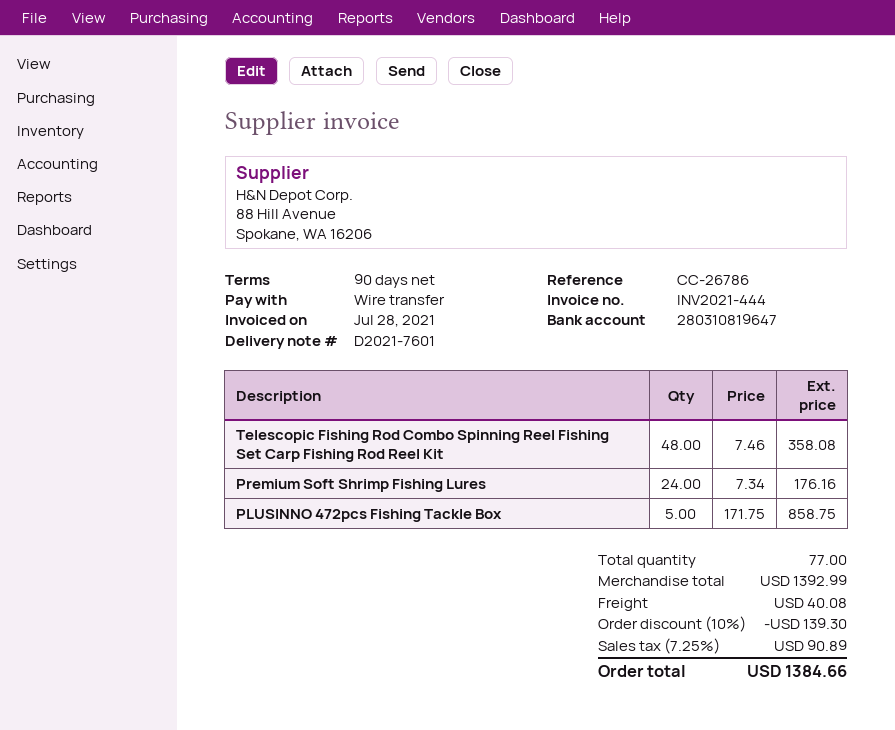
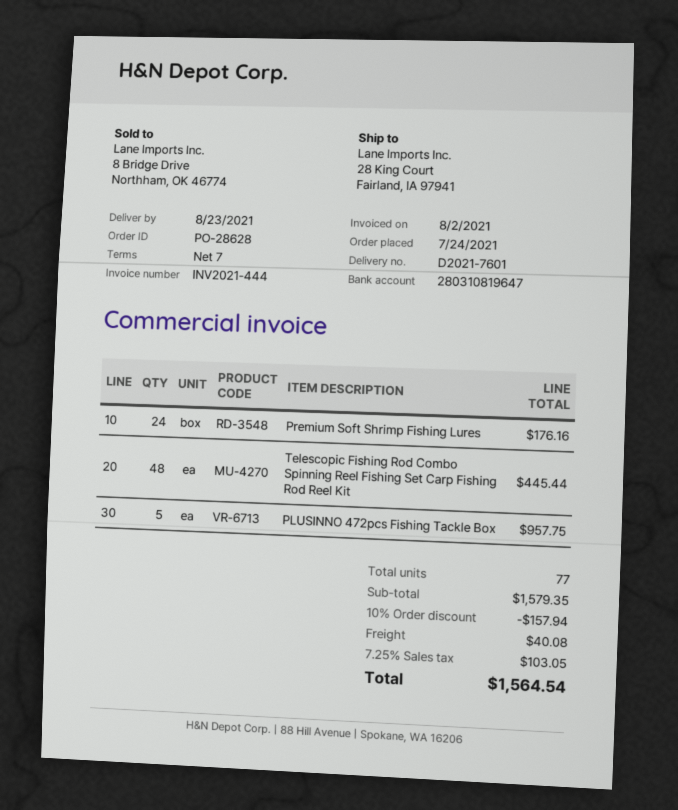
invoice date: 2021-07-28 -> 2021-08-02
payment terms: 90 days -> 7 days
Telescopic Fishing Rod Combo Spinning Reel Fishing Set Carp Fishing Rod Reel Kit: 48 for 358.08 -> 48 for 445.44
PLUSINNO 472pcs Fishing Tackle Box: 5 for 858.75 -> 5 for 957.75
subtotal: 1392.99 -> 1579.35
discount: 10% = 139.30 -> 10% = 157.94
tax: 7.25% = 90.89 -> 7.25% = 103.05
total: 1384.66 -> 1564.54

